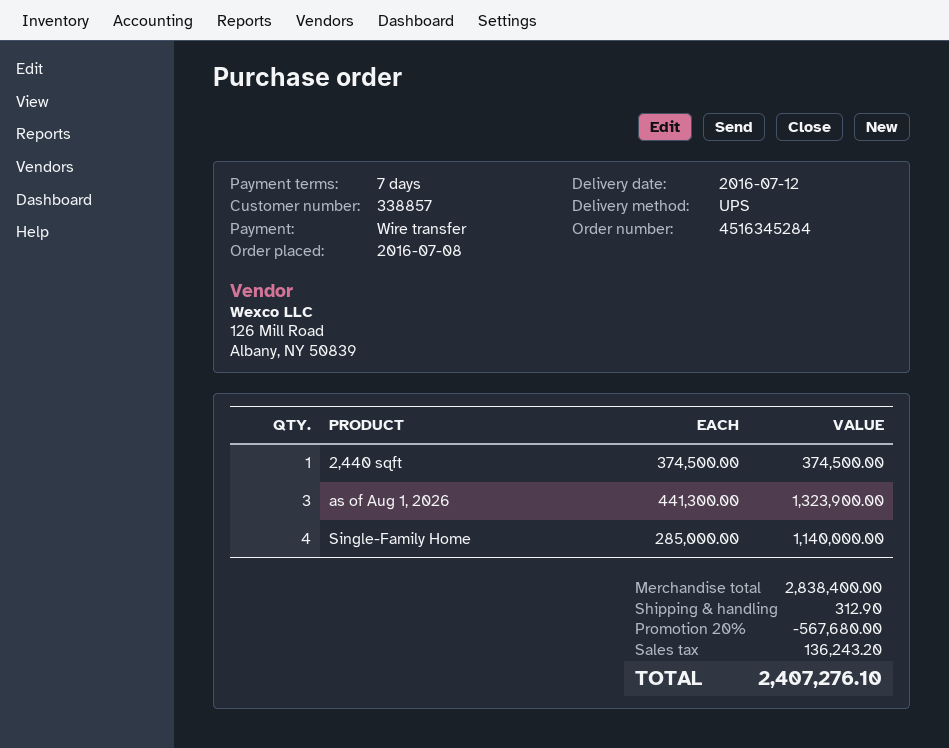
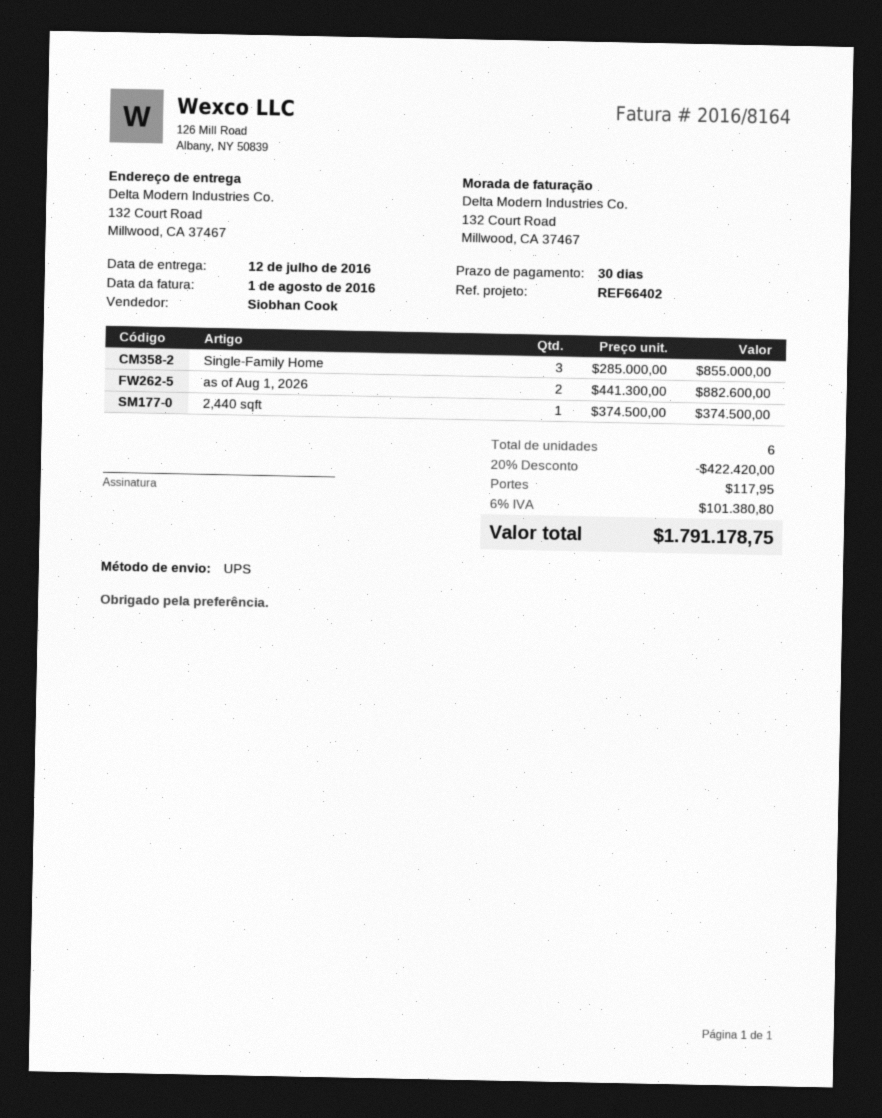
payment terms: 7 days -> 30 days
as of Aug 1, 2026: 3 x 441300.00 = 1323900.00 -> 2 x 441300.00 = 882600.00
Single-Family Home: 4 x 285000.00 = 1140000.00 -> 3 x 285000.00 = 855000.00
discount: 20% = 567680.00 -> 20% = 422420.00
shipping: 312.90 -> 117.95
tax: 136243.20 -> 101380.80
total: 2407276.10 -> 1791178.75

